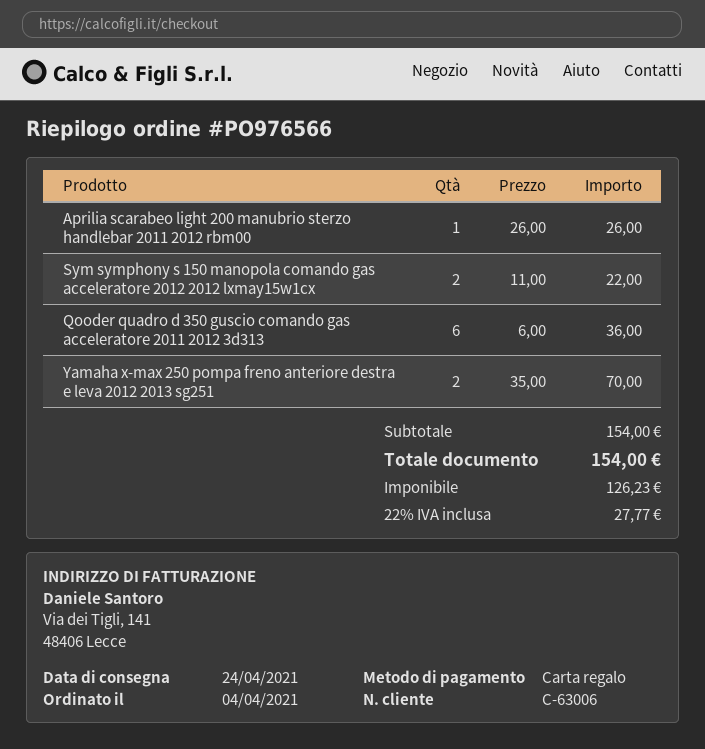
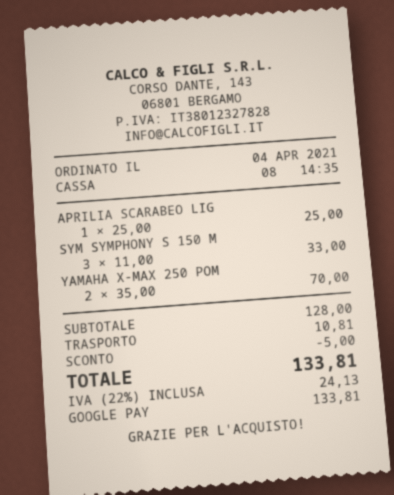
payment method: gift card -> Google Pay
Aprilia scarabeo light 200 manubrio sterzo handlebar 2011 2012 rbm00: 1 x 26.00 = 26.00 -> 1 x 25.00 = 25.00
Sym symphony s 150 manopola comando gas acceleratore 2012 2012 lxmay15w1cx: 2 x 11.00 = 22.00 -> 3 x 11.00 = 33.00
Qooder quadro d 350 guscio comando gas acceleratore 2011 2012 3d313: 6 x 6.00 = 36.00 -> none
subtotal: 154.00 -> 128.00
discount: none -> 5.00
shipping: none -> 10.81
tax: 22% = 27.77 -> 22% = 24.13
total: 154.00 -> 133.81

